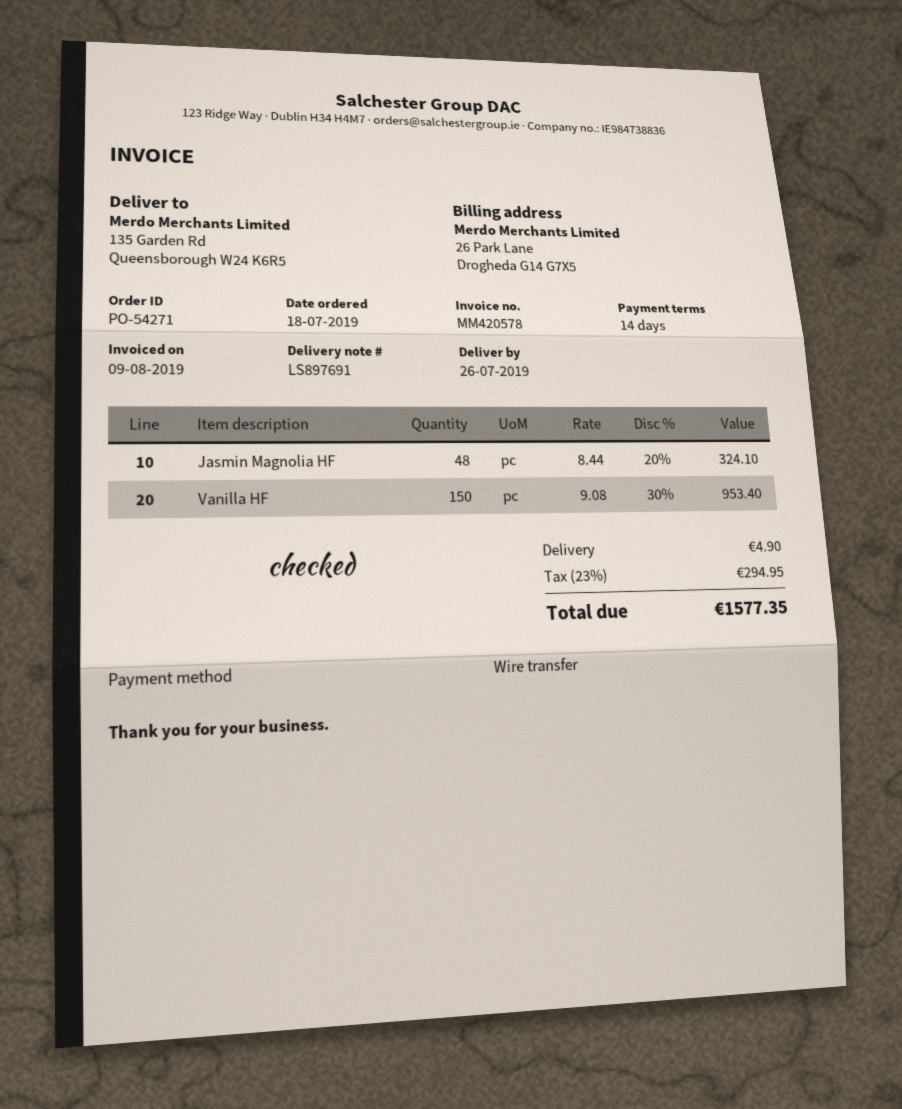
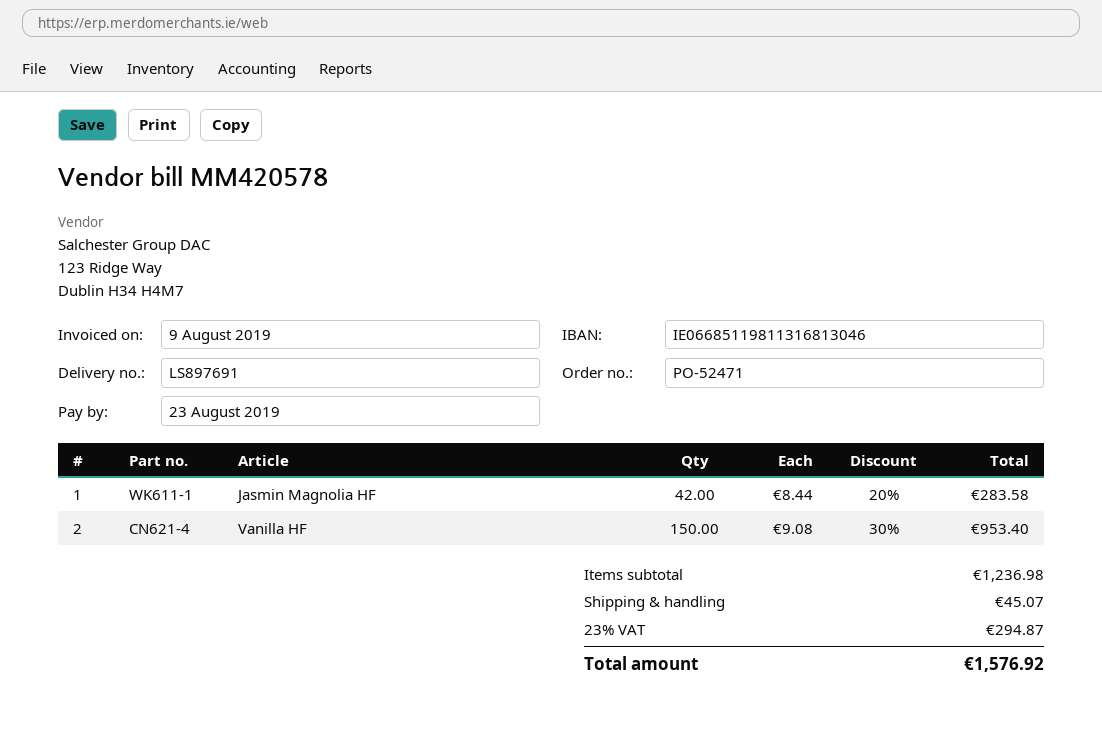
order number: PO-54271 -> PO-52471
Jasmin Magnolia HF: 48 x 8.44 - 20% = 324.10 -> 42 x 8.44 - 20% = 283.58
shipping: 4.90 -> 45.07
tax: 23% = 294.95 -> 23% = 294.87
total: 1577.35 -> 1576.92

